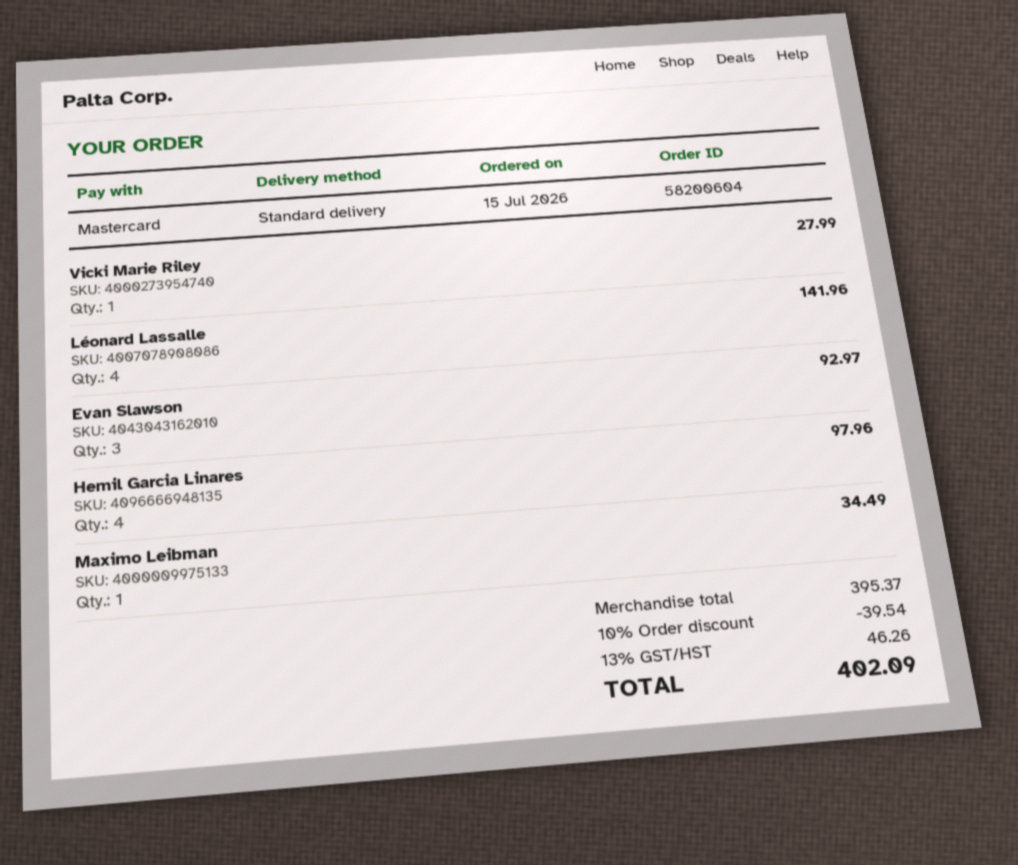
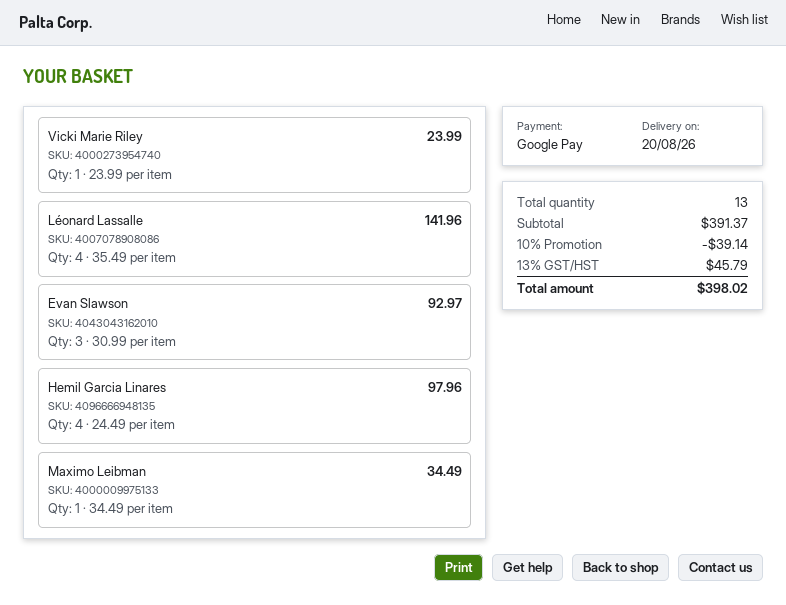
payment method: Mastercard -> Google Pay
Vicki Marie Riley: 1 for 27.99 -> 1 for 23.99
subtotal: 395.37 -> 391.37
discount: 10% = 39.54 -> 10% = 39.14
tax: 13% = 46.26 -> 13% = 45.79
total: 402.09 -> 398.02

